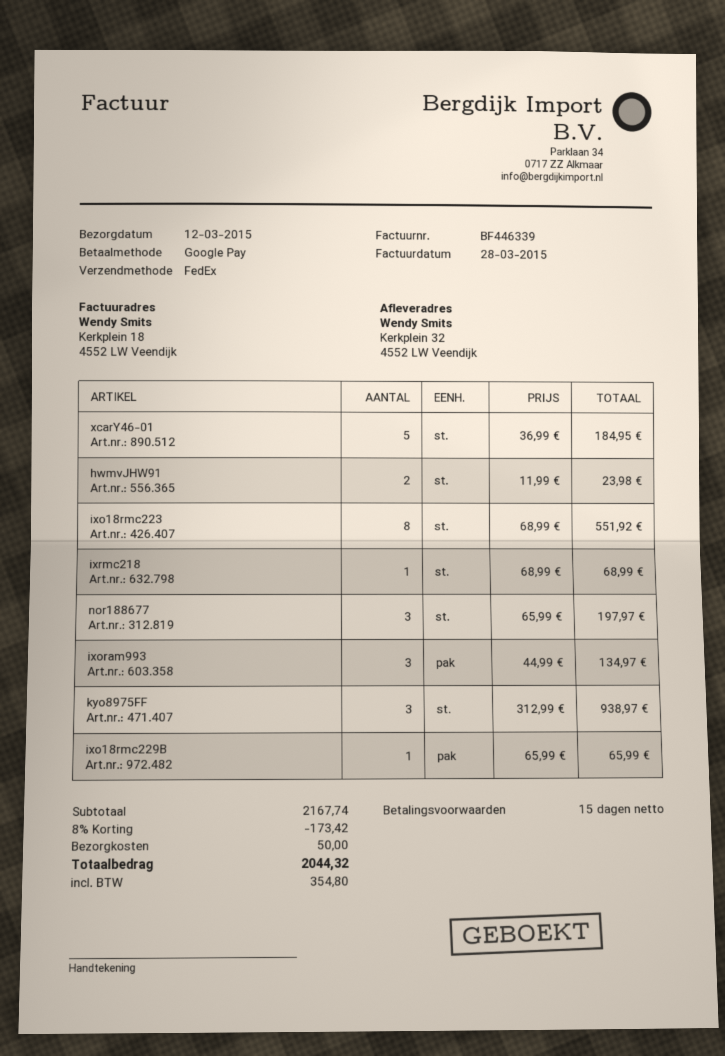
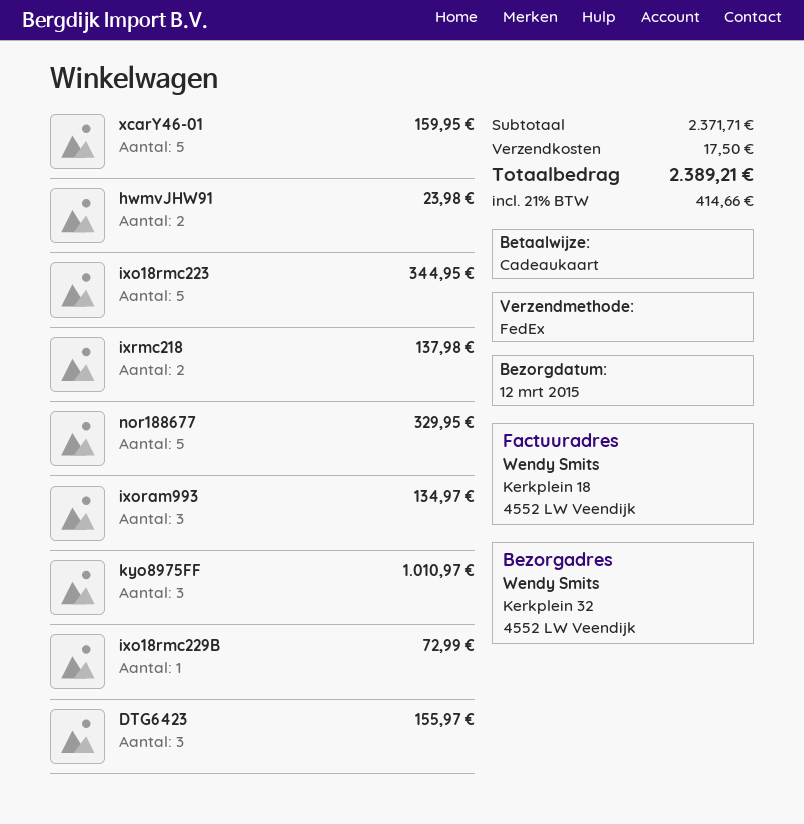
payment method: Google Pay -> gift card
xcarY46-01: 5 for 184.95 -> 5 for 159.95
ixo18rmc223: 8 for 551.92 -> 5 for 344.95
ixrmc218: 1 for 68.99 -> 2 for 137.98
nor188677: 3 for 197.97 -> 5 for 329.95
kyo8975FF: 3 for 938.97 -> 3 for 1010.97
ixo18rmc229B: 1 for 65.99 -> 1 for 72.99
DTG6423: none -> 3 for 155.97
subtotal: 2167.74 -> 2371.71
discount: 8% = 173.42 -> none
shipping: 50.00 -> 17.50
tax: 354.80 -> 414.66
total: 2044.32 -> 2389.21

